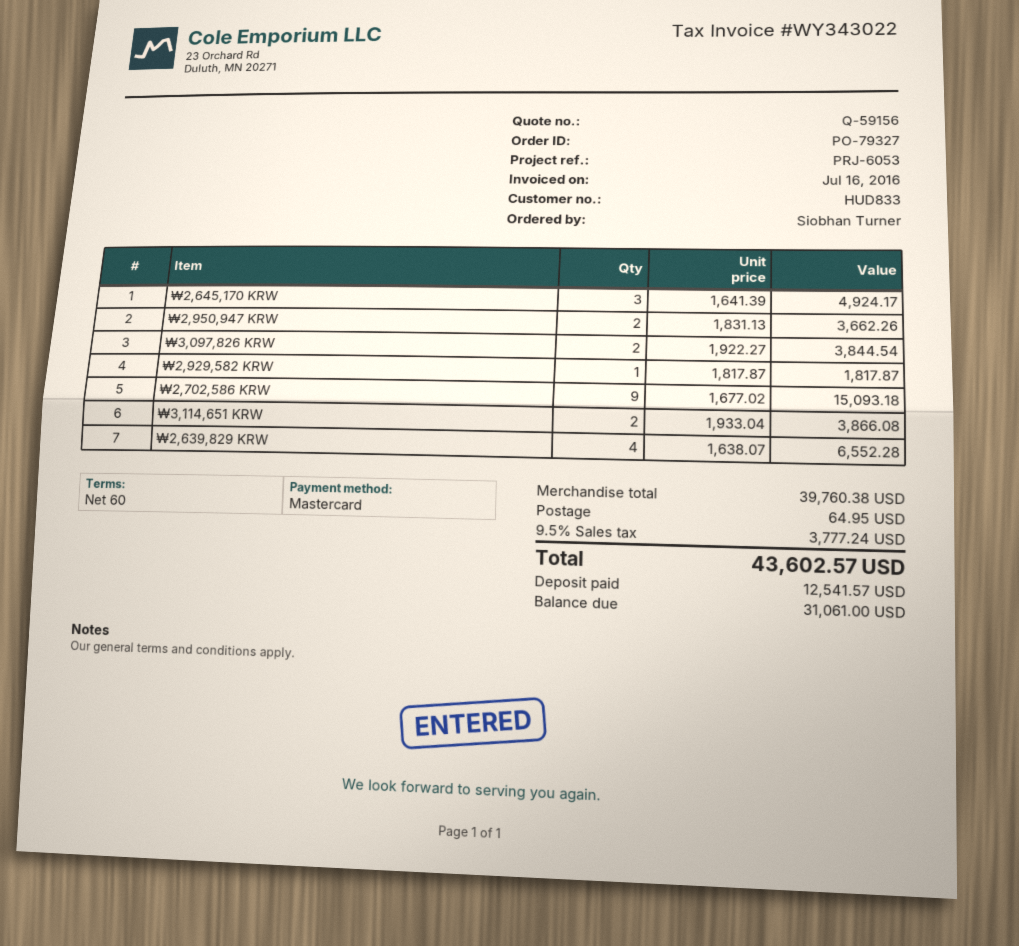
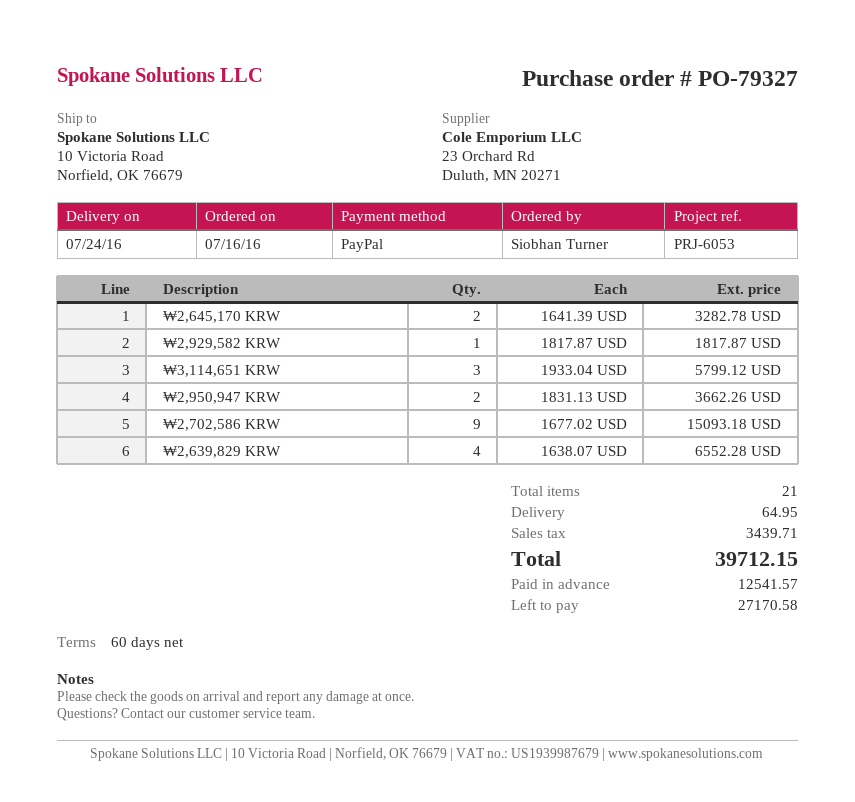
payment method: Mastercard -> PayPal
₩2,645,170 KRW: 3 x 1641.39 = 4924.17 -> 2 x 1641.39 = 3282.78
₩3,097,826 KRW: 2 x 1922.27 = 3844.54 -> none
₩3,114,651 KRW: 2 x 1933.04 = 3866.08 -> 3 x 1933.04 = 5799.12
tax: 3777.24 -> 3439.71
total: 43602.57 -> 39712.15
balance: 31061.00 -> 27170.58

